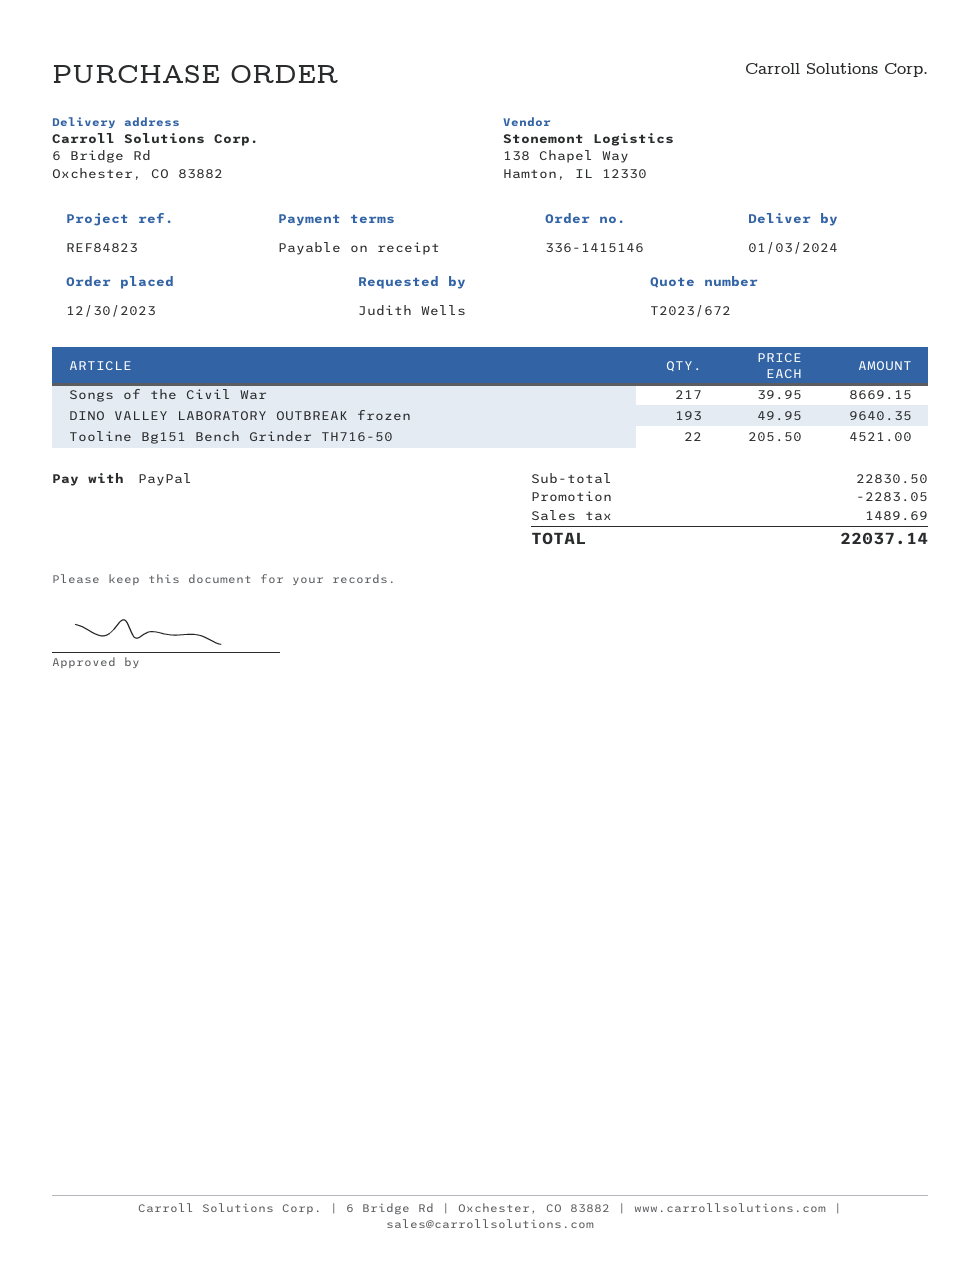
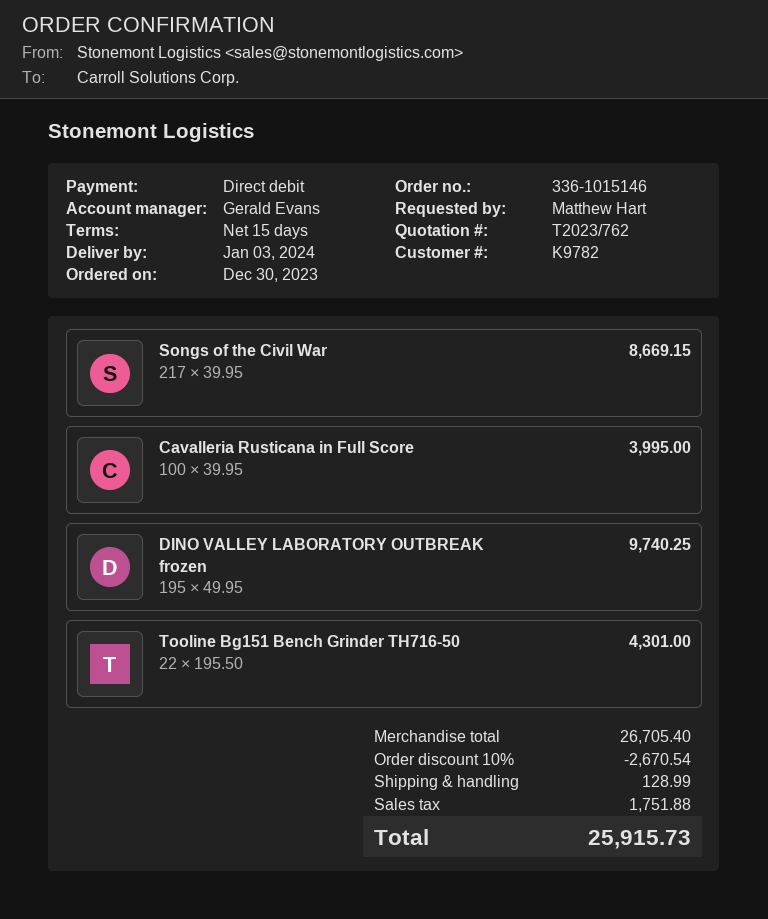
quote number: T2023/672 -> T2023/762
order number: 336-1415146 -> 336-1015146
payment terms: on receipt -> 15 days
ordered by: Judith Wells -> Matthew Hart
payment method: PayPal -> direct debit
DINO VALLEY LABORATORY OUTBREAK frozen: 193 x 49.95 = 9640.35 -> 195 x 49.95 = 9740.25
Tooline Bg151 Bench Grinder TH716-50: 22 x 205.50 = 4521.00 -> 22 x 195.50 = 4301.00
Cavalleria Rusticana in Full Score: none -> 100 x 39.95 = 3995.00
subtotal: 22830.50 -> 26705.40
discount: 2283.05 -> 2670.54
shipping: none -> 128.99
tax: 1489.69 -> 1751.88
total: 22037.14 -> 25915.73

